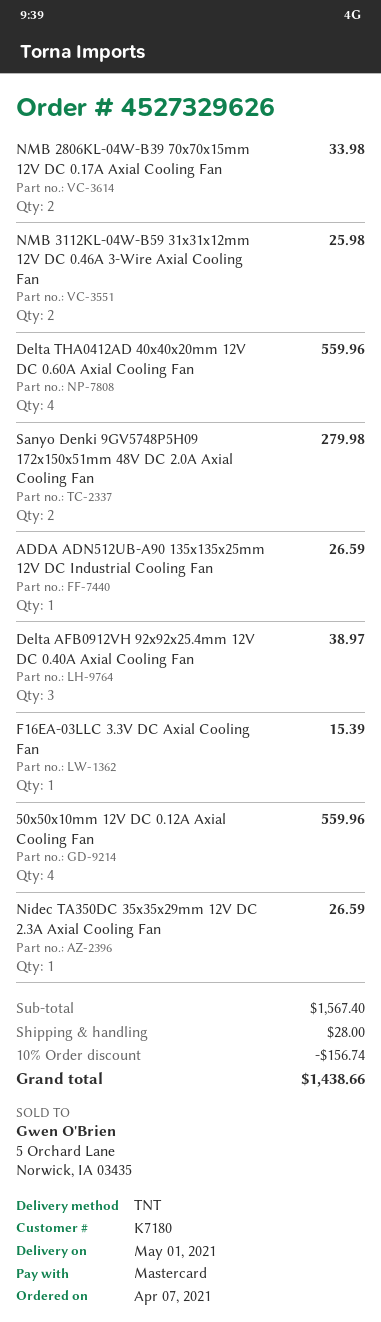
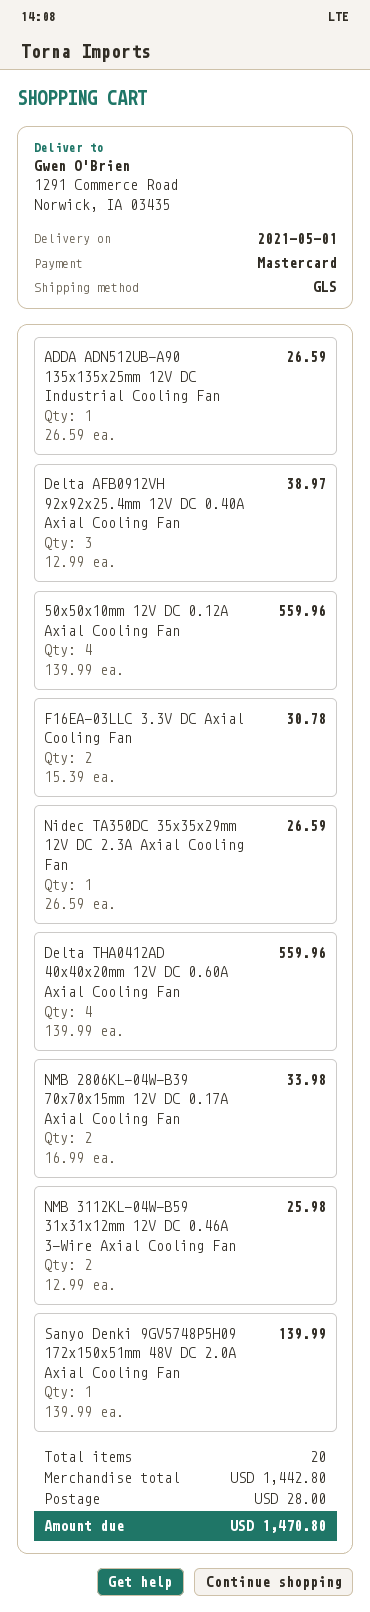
shipping method: TNT -> GLS
Sanyo Denki 9GV5748P5H09 172x150x51mm 48V DC 2.0A Axial Cooling Fan: 2 for 279.98 -> 1 for 139.99
F16EA-03LLC 3.3V DC Axial Cooling Fan: 1 for 15.39 -> 2 for 30.78
subtotal: 1567.40 -> 1442.80
discount: 10% = 156.74 -> none
total: 1438.66 -> 1470.80

